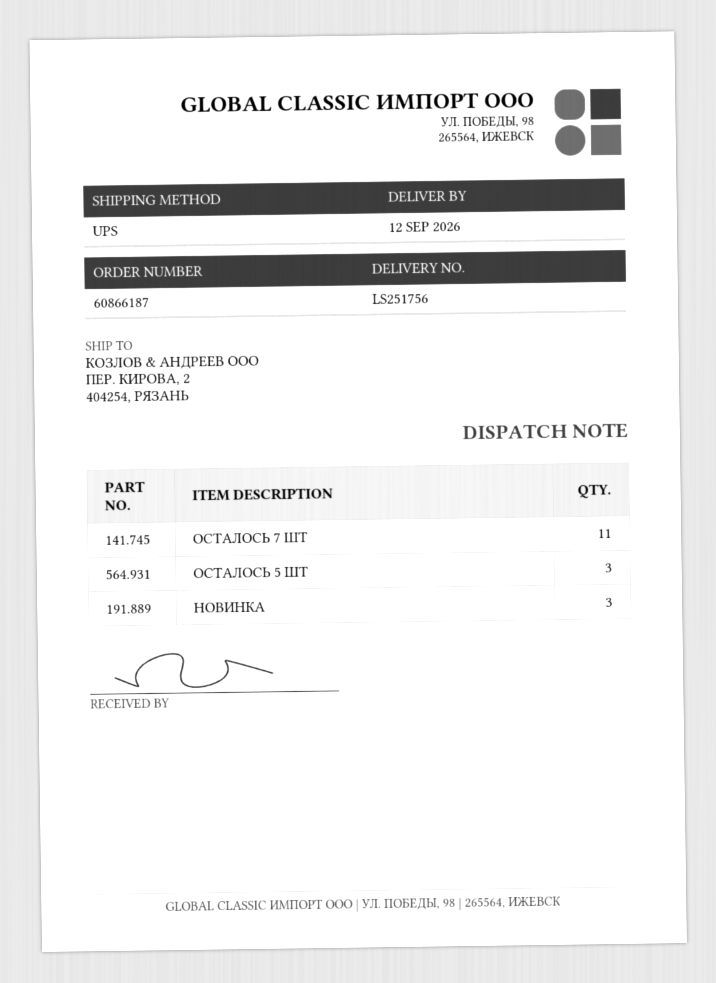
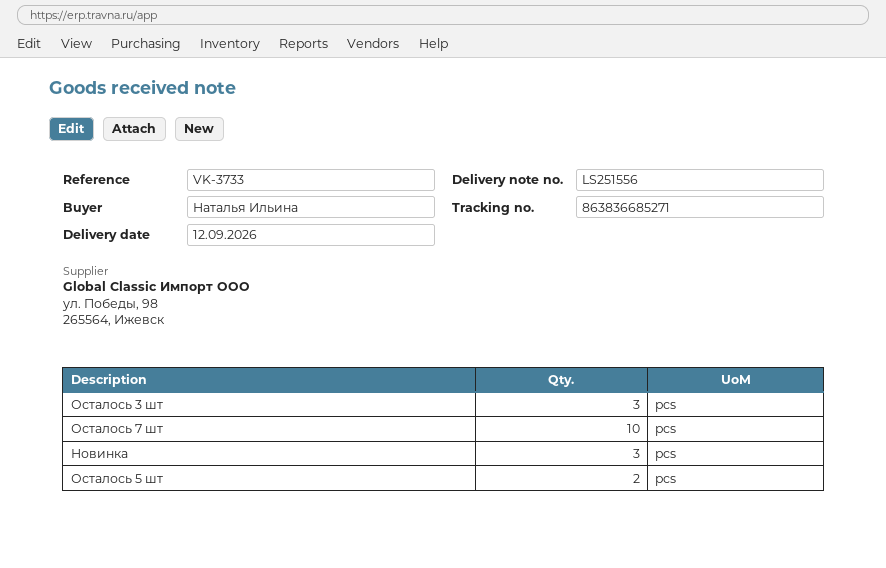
delivery note number: LS251756 -> LS251556
ОСТАЛОСЬ 7 ШТ: 11 -> 10
ОСТАЛОСЬ 5 ШТ: 3 -> 2
Осталось 3 шт: none -> 3

